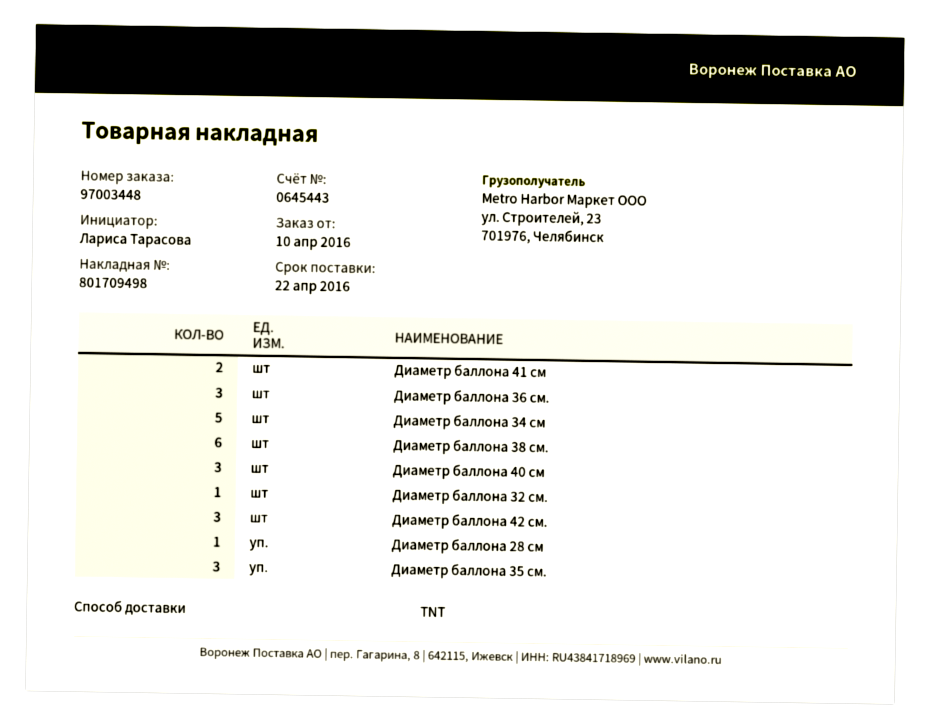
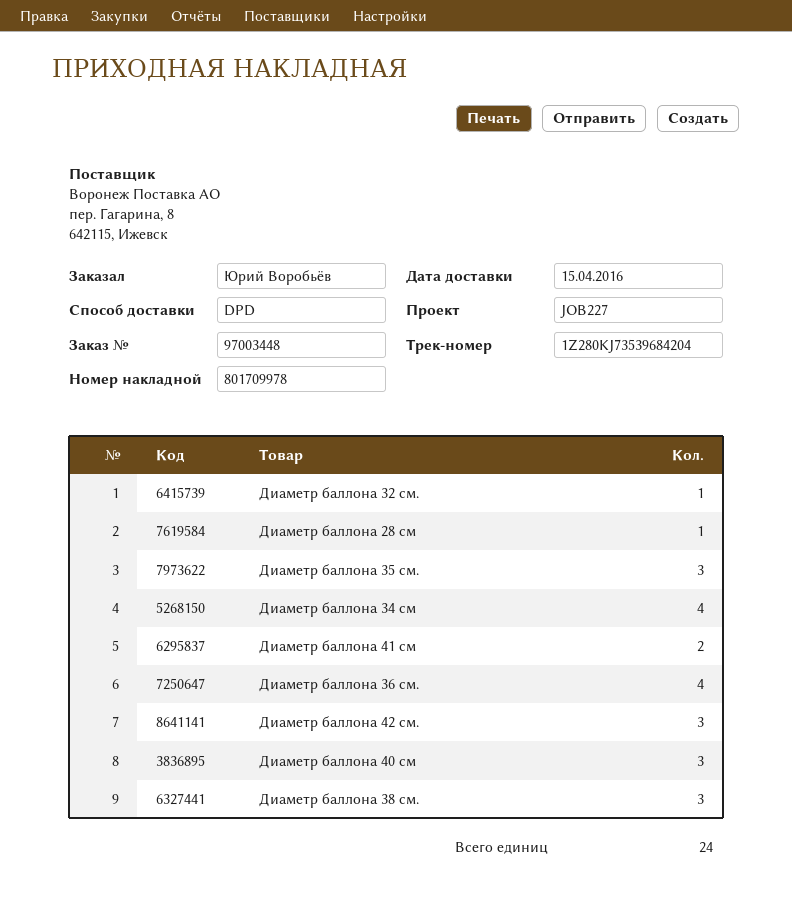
delivery note number: 801709498 -> 801709978
delivery date: 2016-04-22 -> 2016-04-15
ordered by: Лариса Тарасова -> Юрий Воробьёв
shipping method: TNT -> DPD
Диаметр баллона 36 см.: 3 -> 4
Диаметр баллона 34 см: 5 -> 4
Диаметр баллона 38 см.: 6 -> 3

